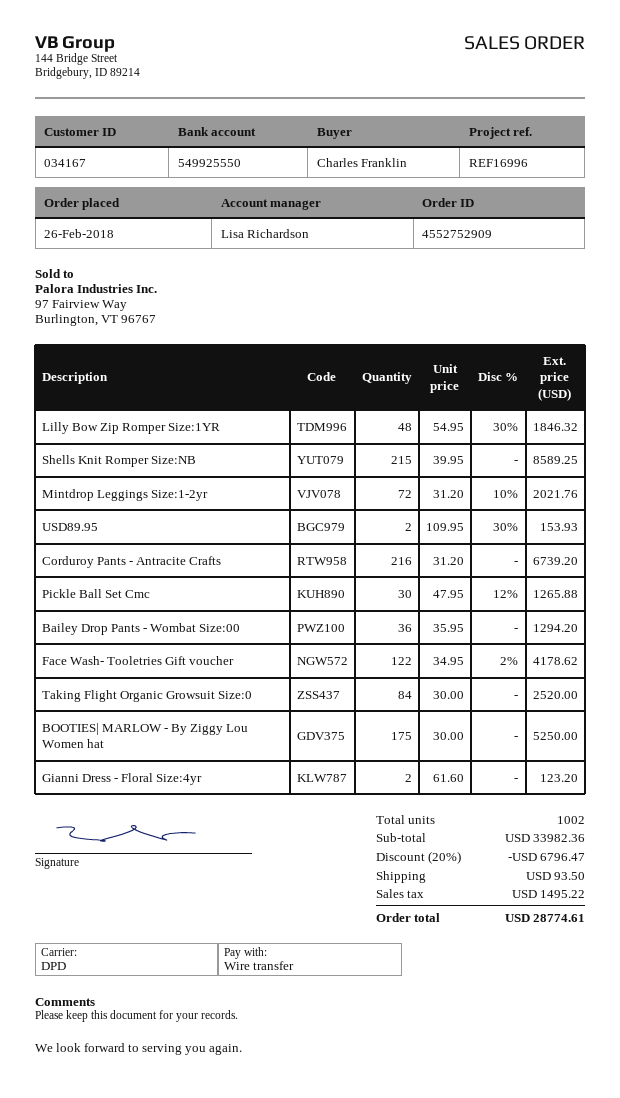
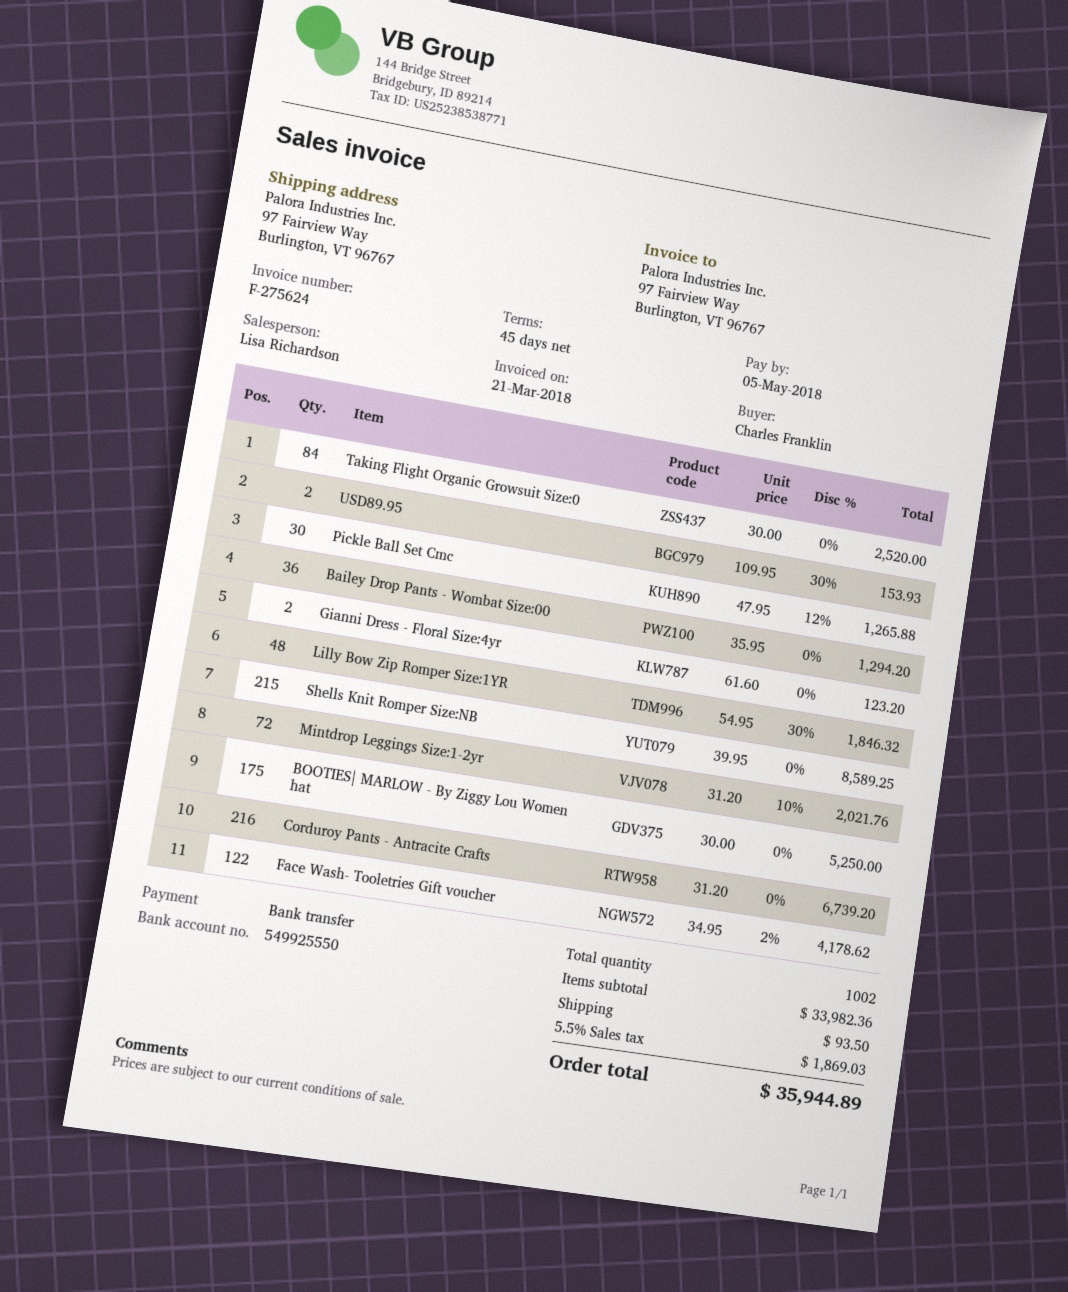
discount: 20% = 6796.47 -> none
tax: 1495.22 -> 1869.03
total: 28774.61 -> 35944.89

